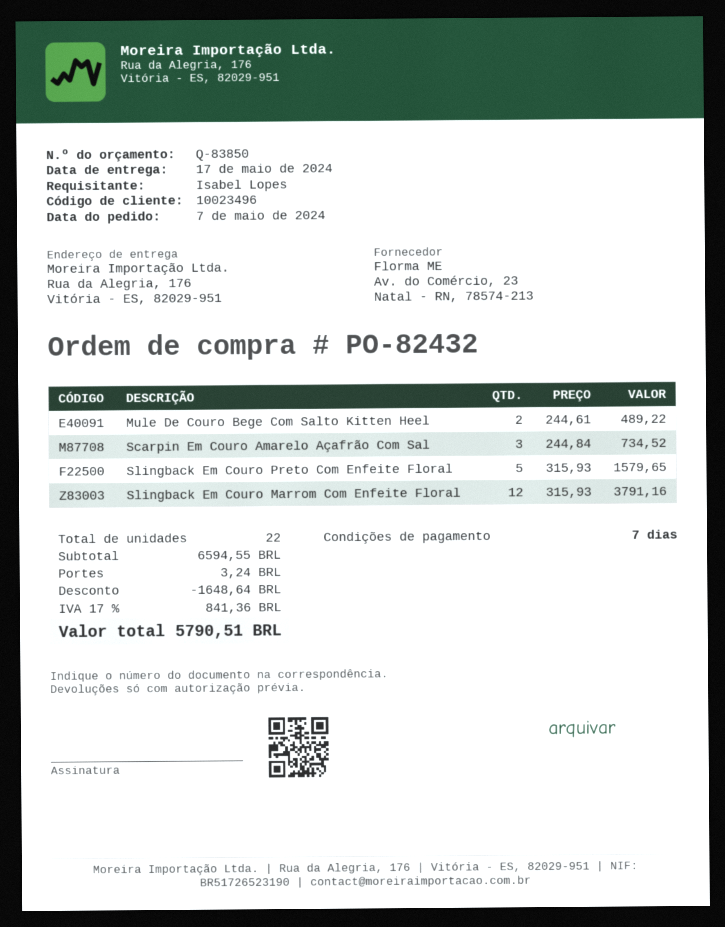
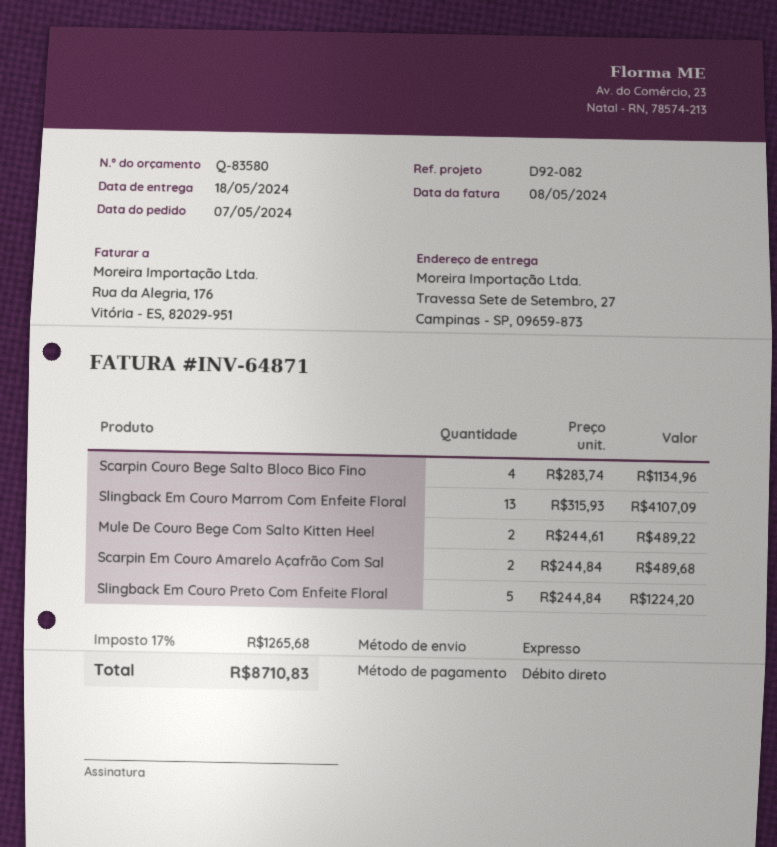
quote number: Q-83850 -> Q-83580
delivery date: 2024-05-17 -> 2024-05-18
ship to: Rua da Alegria, 176, Vitória - ES, 82029-951 -> Travessa Sete de Setembro, 27, Campinas - SP, 09659-873
Scarpin Em Couro Amarelo Açafrão Com Sal: 3 x 244.84 = 734.52 -> 2 x 244.84 = 489.68
Slingback Em Couro Preto Com Enfeite Floral: 5 x 315.93 = 1579.65 -> 5 x 244.84 = 1224.20
Slingback Em Couro Marrom Com Enfeite Floral: 12 x 315.93 = 3791.16 -> 13 x 315.93 = 4107.09
Scarpin Couro Bege Salto Bloco Bico Fino: none -> 4 x 283.74 = 1134.96
discount: 1648.64 -> none
shipping: 3.24 -> none
tax: 17% = 841.36 -> 17% = 1265.68
total: 5790.51 -> 8710.83

